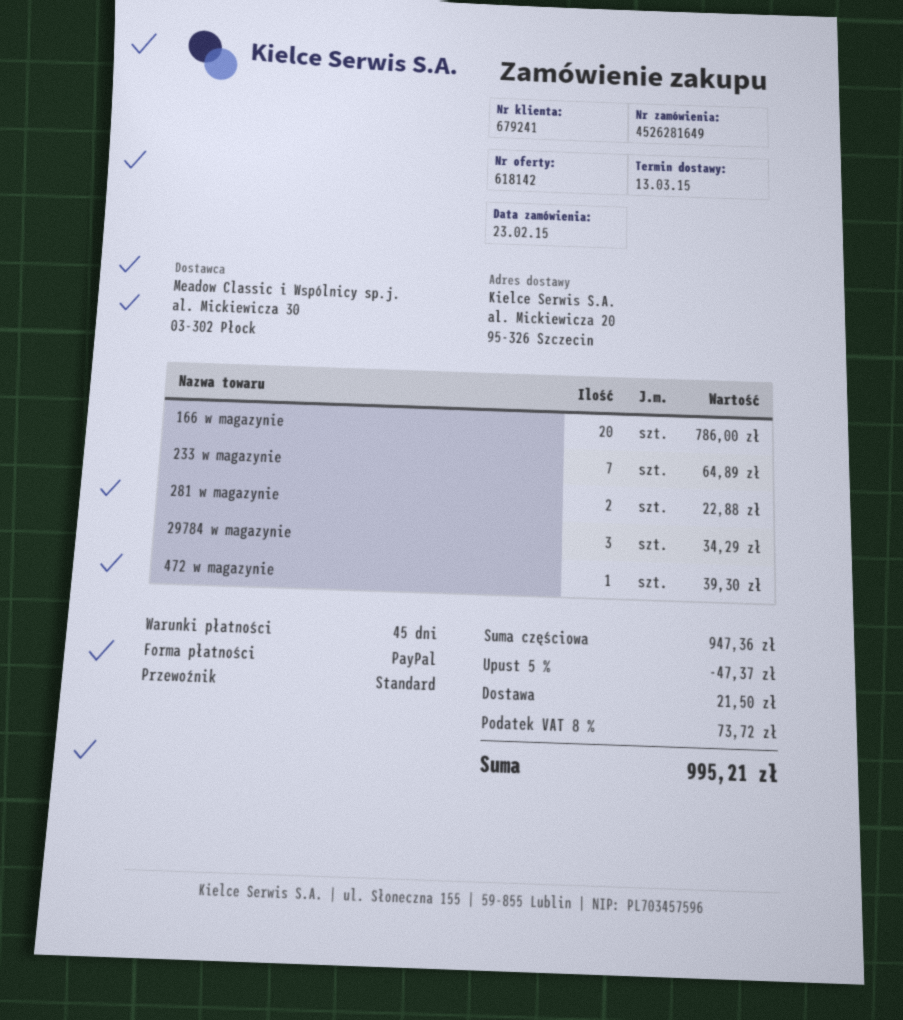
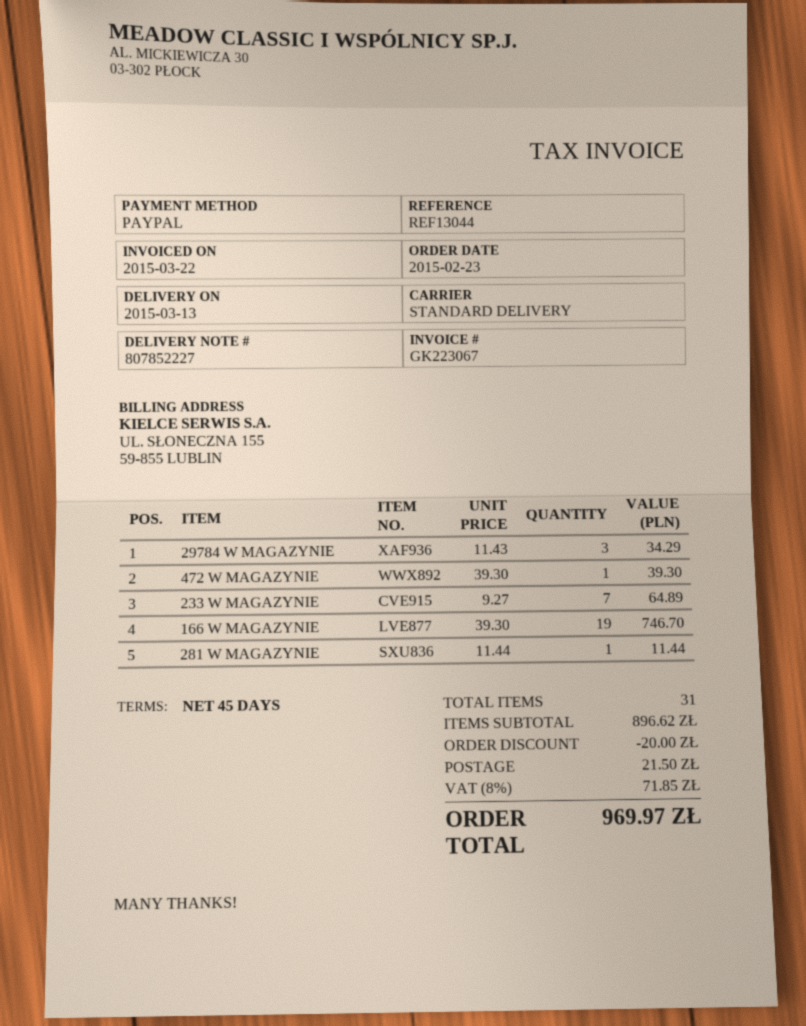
166 w magazynie: 20 for 786.00 -> 19 for 746.70
281 w magazynie: 2 for 22.88 -> 1 for 11.44
subtotal: 947.36 -> 896.62
discount: 47.37 -> 20.00
tax: 8% = 73.72 -> 8% = 71.85
total: 995.21 -> 969.97

